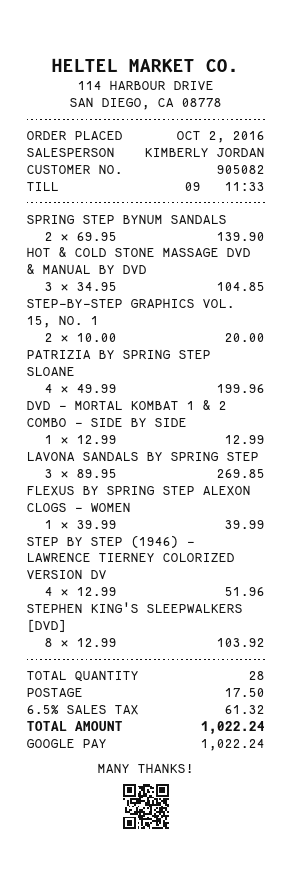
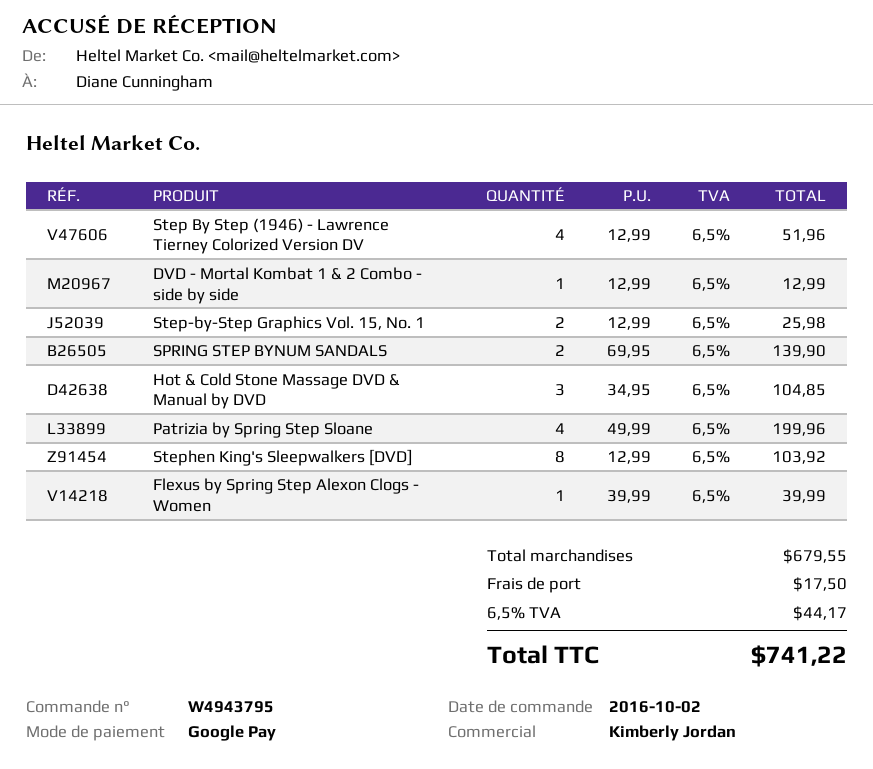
STEP-BY-STEP GRAPHICS VOL. 15, NO. 1: 2 x 10.00 = 20.00 -> 2 x 12.99 = 25.98
LAVONA SANDALS BY SPRING STEP: 3 x 89.95 = 269.85 -> none
tax: 6.5% = 61.32 -> 6.5% = 44.17
total: 1022.24 -> 741.22

